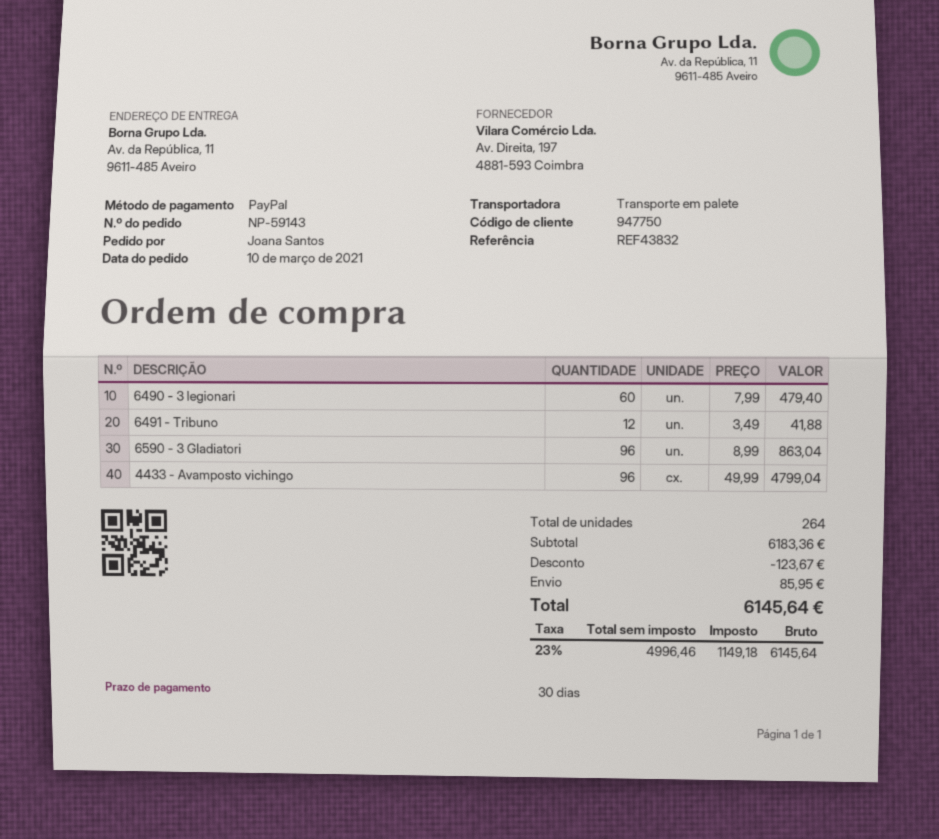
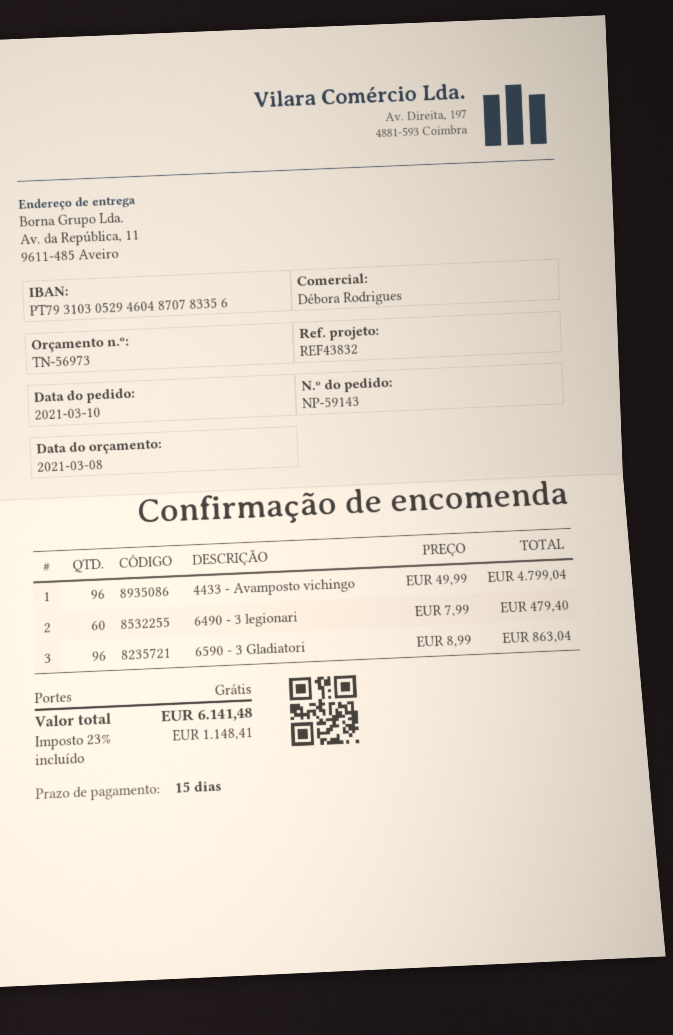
payment terms: 30 days -> 15 days
6491 - Tribuno: 12 x 3.49 = 41.88 -> none
discount: 123.67 -> none
shipping: 85.95 -> 0.00
tax: 23% = 1149.18 -> 23% = 1148.41
total: 6145.64 -> 6141.48

